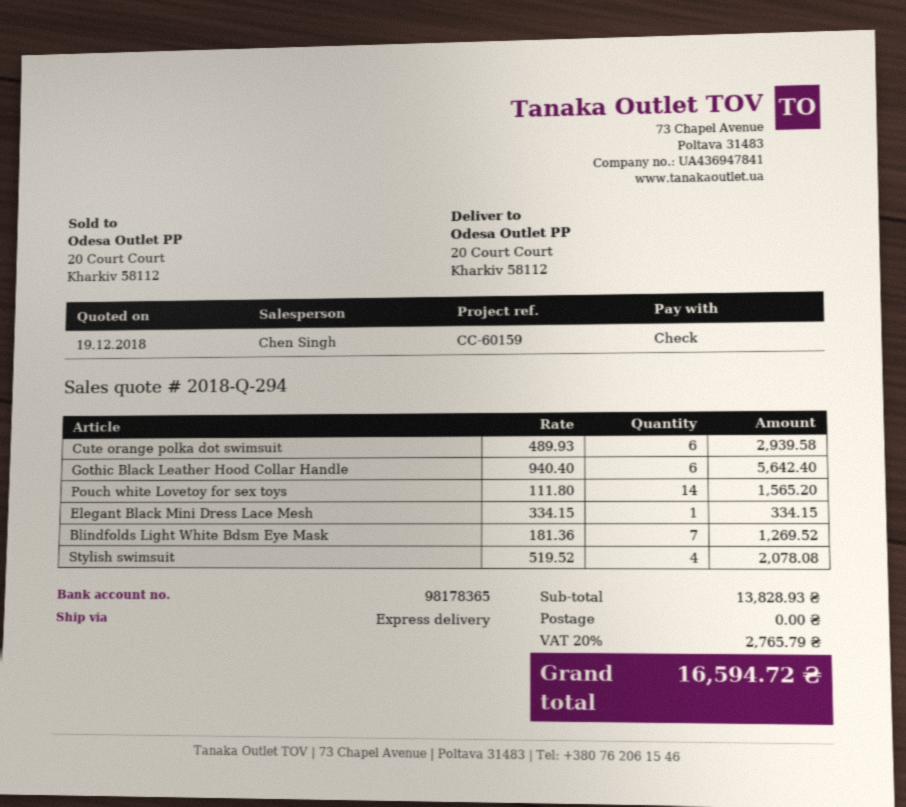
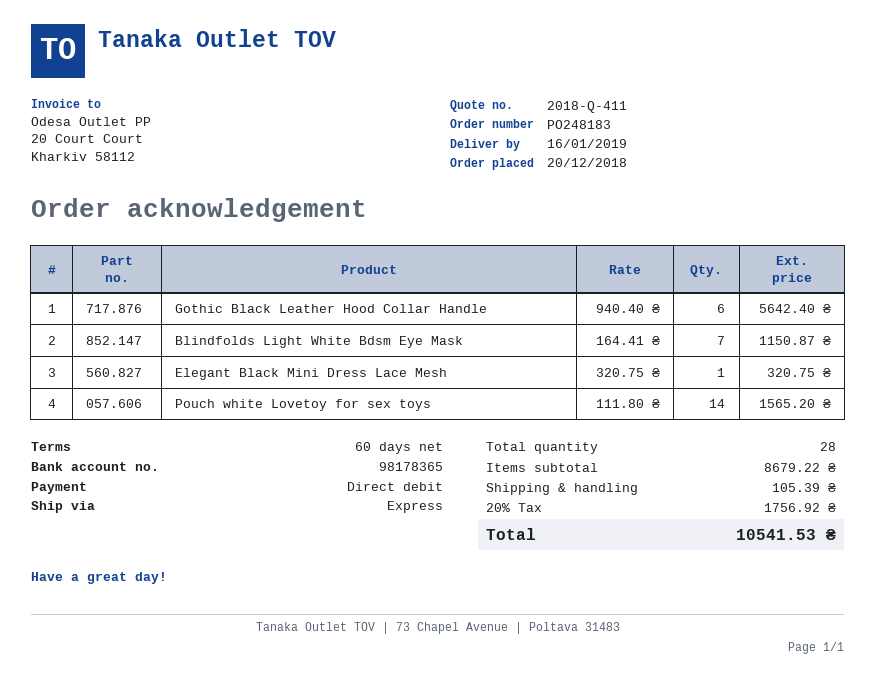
quote number: 2018-Q-294 -> 2018-Q-411
payment method: cheque -> direct debit
Cute orange polka dot swimsuit: 6 x 489.93 = 2939.58 -> none
Elegant Black Mini Dress Lace Mesh: 1 x 334.15 = 334.15 -> 1 x 320.75 = 320.75
Blindfolds Light White Bdsm Eye Mask: 7 x 181.36 = 1269.52 -> 7 x 164.41 = 1150.87
Stylish swimsuit: 4 x 519.52 = 2078.08 -> none
subtotal: 13828.93 -> 8679.22
shipping: 0.00 -> 105.39
tax: 20% = 2765.79 -> 20% = 1756.92
total: 16594.72 -> 10541.53

